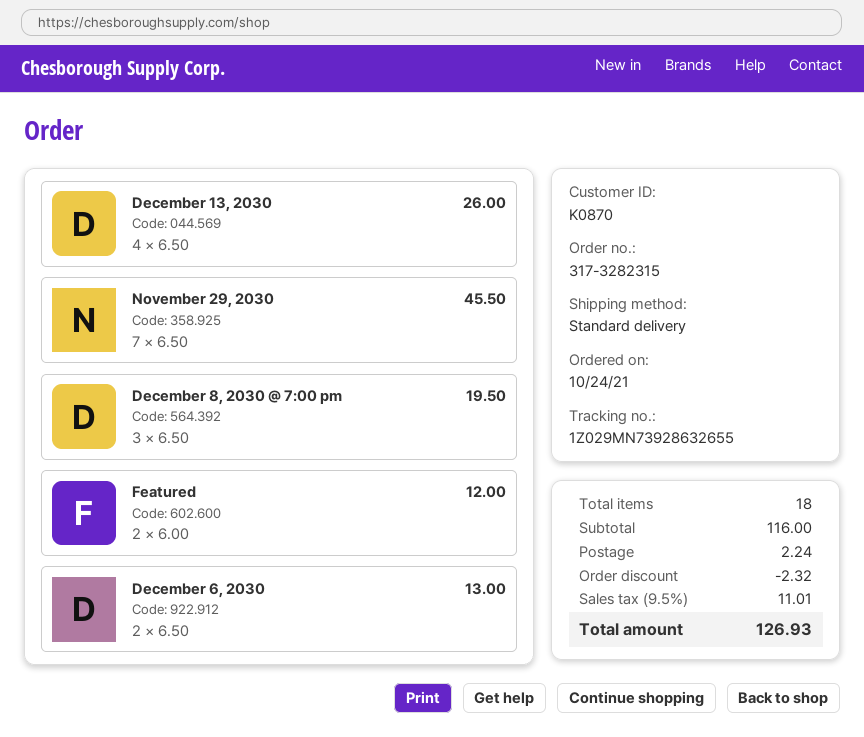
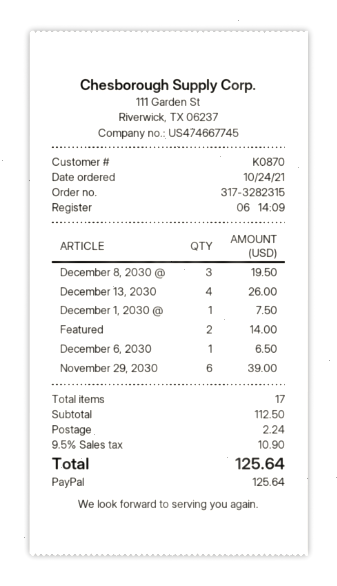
November 29, 2030: 7 for 45.50 -> 6 for 39.00
Featured: 2 for 12.00 -> 2 for 14.00
December 6, 2030: 2 for 13.00 -> 1 for 6.50
December 1, 2030 @: none -> 1 for 7.50
total quantity: 18 -> 17
subtotal: 116.00 -> 112.50
discount: 2.32 -> none
tax: 9.5% = 11.01 -> 9.5% = 10.90
total: 126.93 -> 125.64

